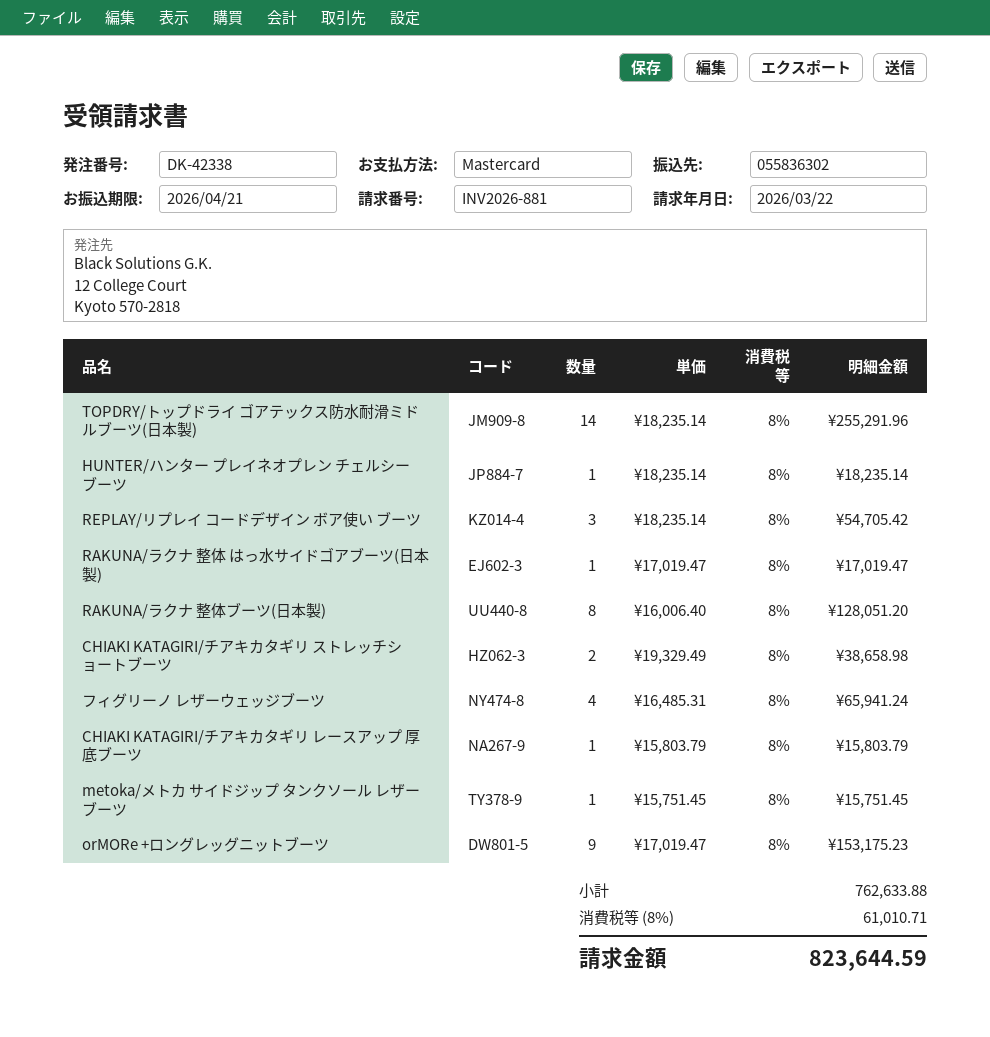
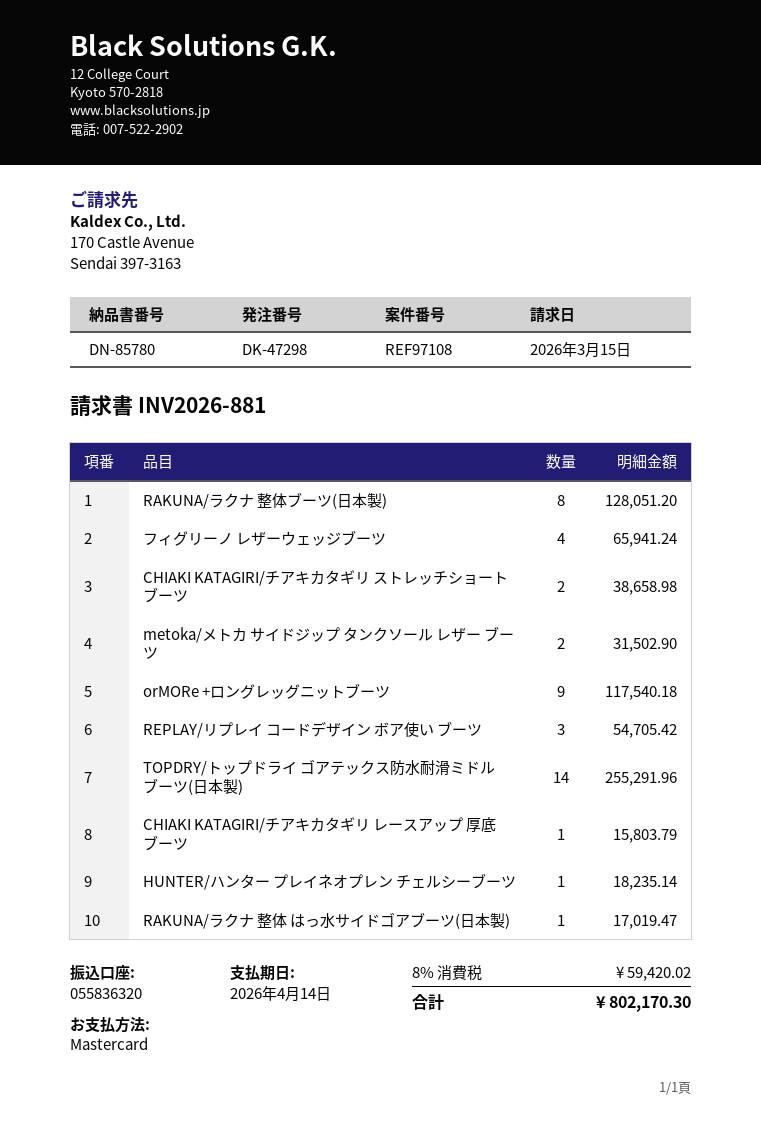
order number: DK-42338 -> DK-47298
invoice date: 2026-03-22 -> 2026-03-15
due date: 2026-04-21 -> 2026-04-14
bank account: 055836302 -> 055836320
metoka/メトカ サイドジップ タンクソール レザー ブーツ: 1 for 15751.45 -> 2 for 31502.90
orMORe +ロングレッグニットブーツ: 9 for 153175.23 -> 9 for 117540.18
tax: 8% = 61010.71 -> 8% = 59420.02
total: 823644.59 -> 802170.30

